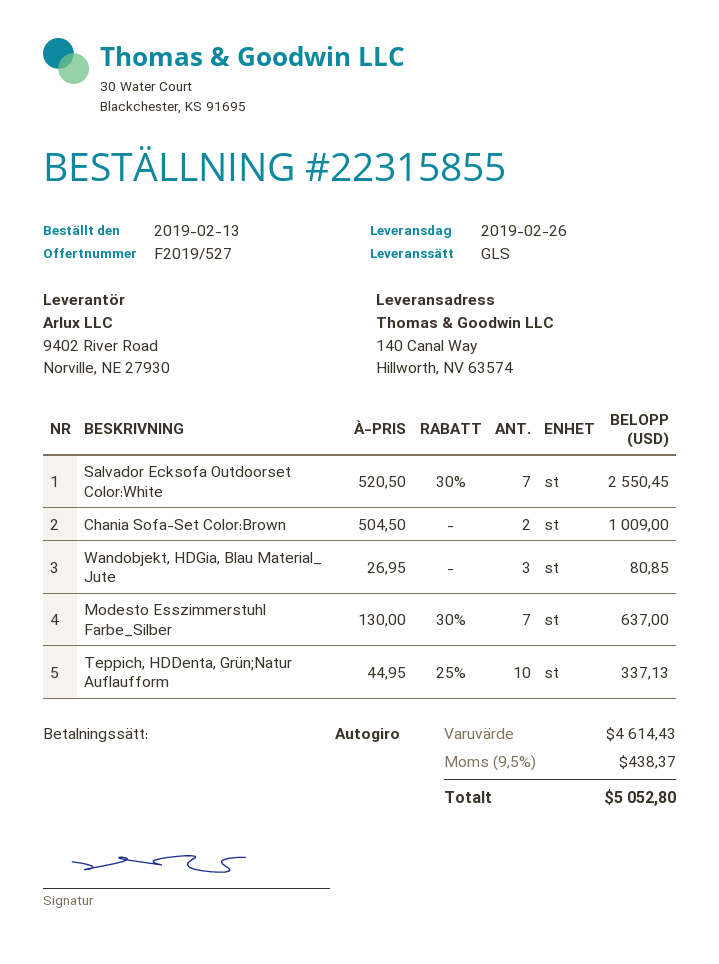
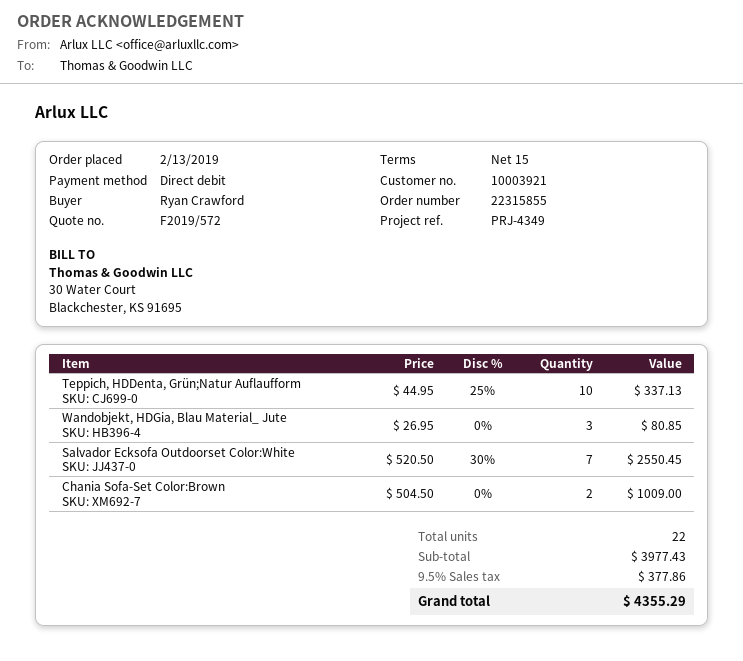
quote number: F2019/527 -> F2019/572
Modesto Esszimmerstuhl Farbe_Silber: 7 x 130.00 - 30% = 637.00 -> none
subtotal: 4614.43 -> 3977.43
tax: 9.5% = 438.37 -> 9.5% = 377.86
total: 5052.80 -> 4355.29

